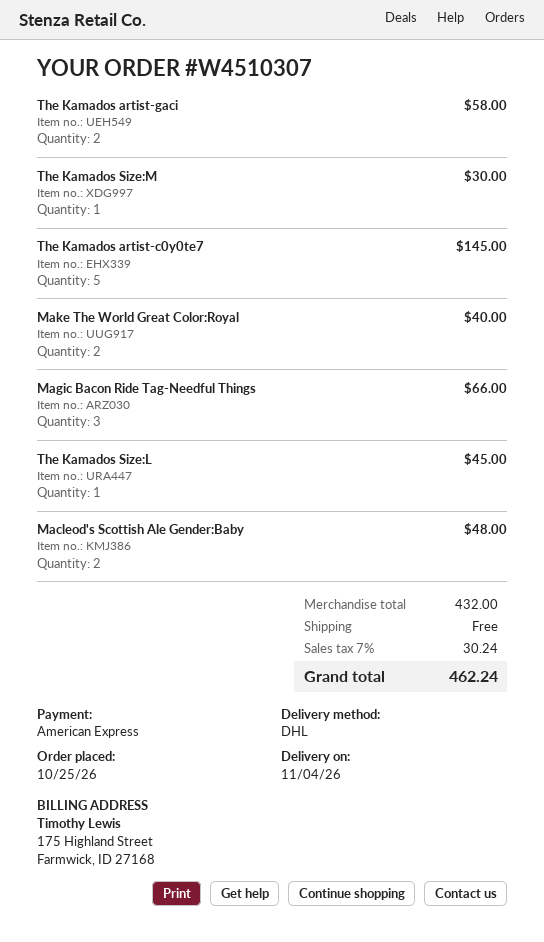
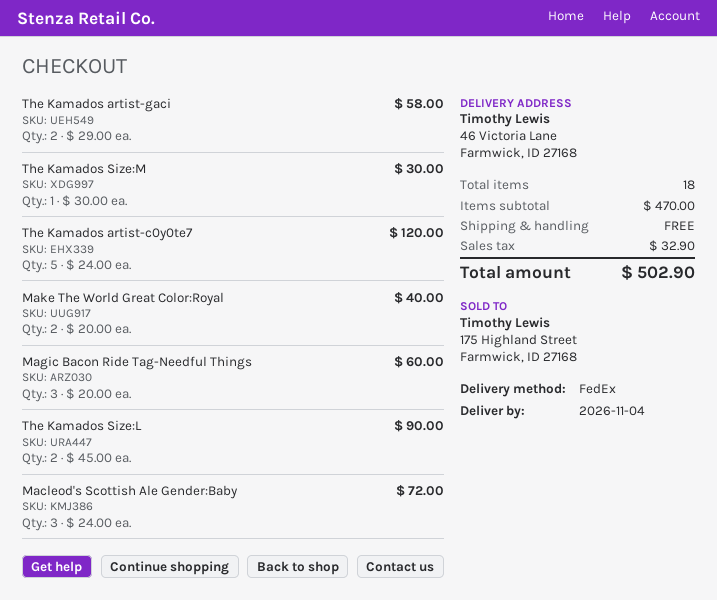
shipping method: DHL -> FedEx
The Kamados artist-c0y0te7: 5 for 145.00 -> 5 for 120.00
Magic Bacon Ride Tag-Needful Things: 3 for 66.00 -> 3 for 60.00
The Kamados Size:L: 1 for 45.00 -> 2 for 90.00
Macleod's Scottish Ale Gender:Baby: 2 for 48.00 -> 3 for 72.00
subtotal: 432.00 -> 470.00
tax: 30.24 -> 32.90
total: 462.24 -> 502.90

